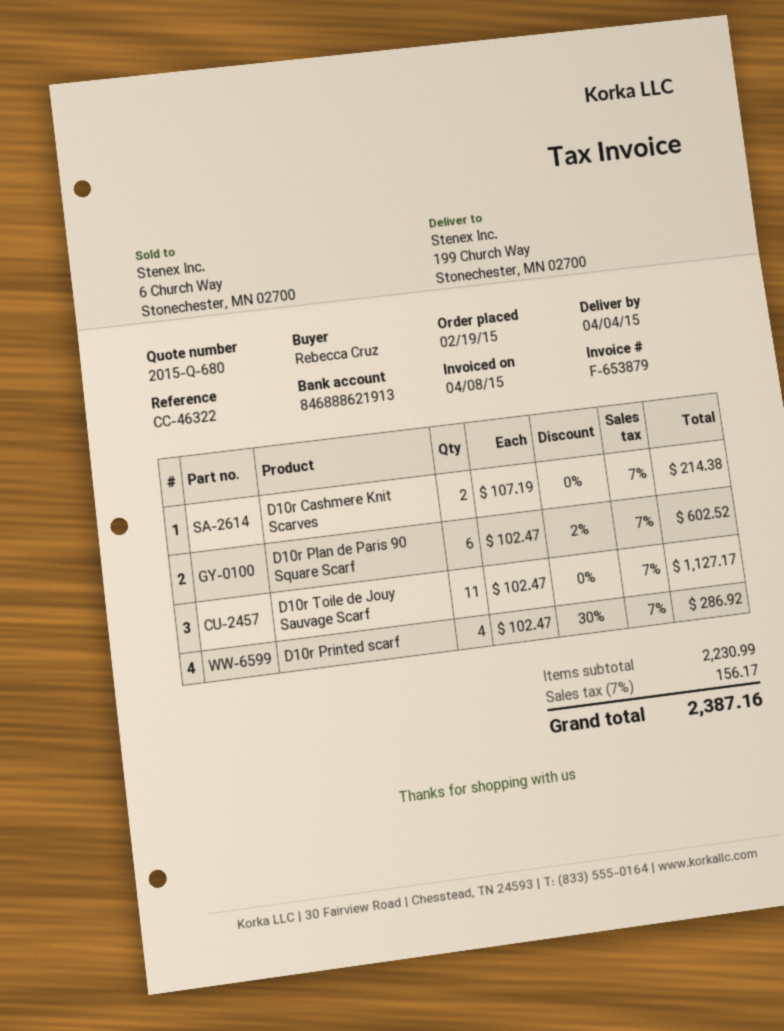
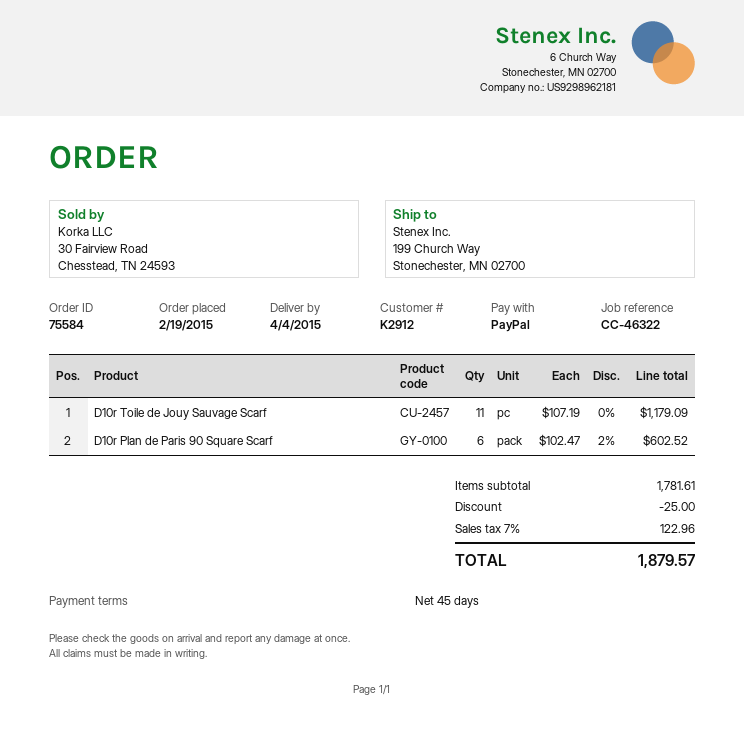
D10r Cashmere Knit Scarves: 2 x 107.19 = 214.38 -> none
D10r Toile de Jouy Sauvage Scarf: 11 x 102.47 = 1127.17 -> 11 x 107.19 = 1179.09
D10r Printed scarf: 4 x 102.47 - 30% = 286.92 -> none
subtotal: 2230.99 -> 1781.61
discount: none -> 25.00
tax: 7% = 156.17 -> 7% = 122.96
total: 2387.16 -> 1879.57

